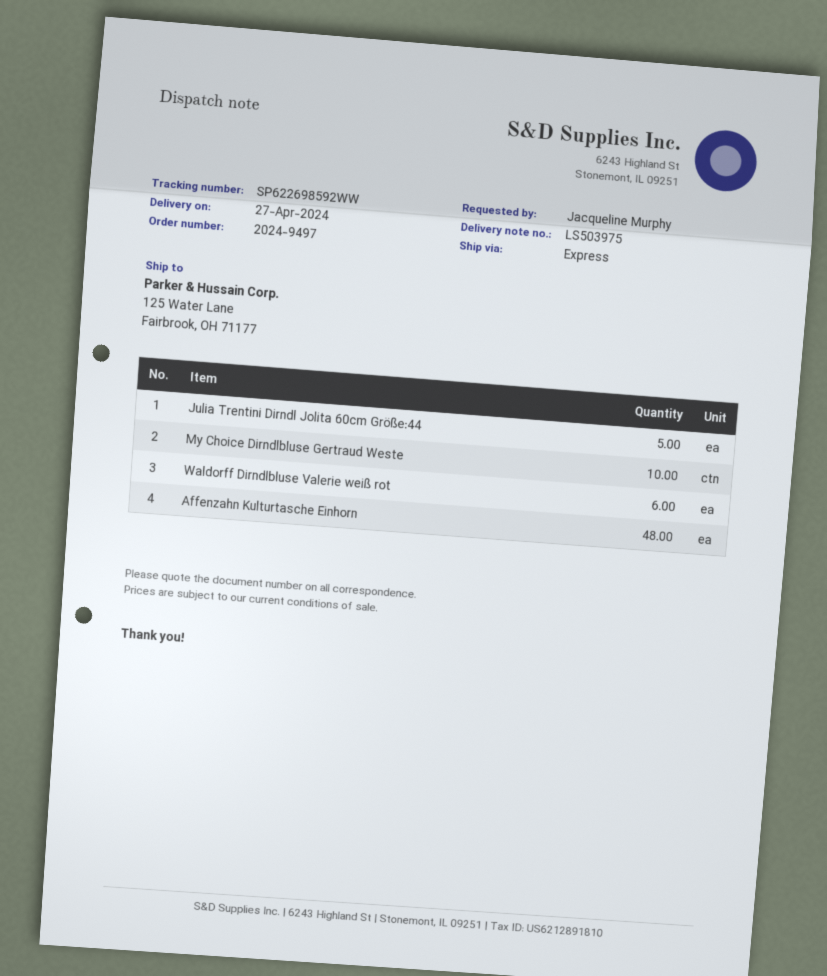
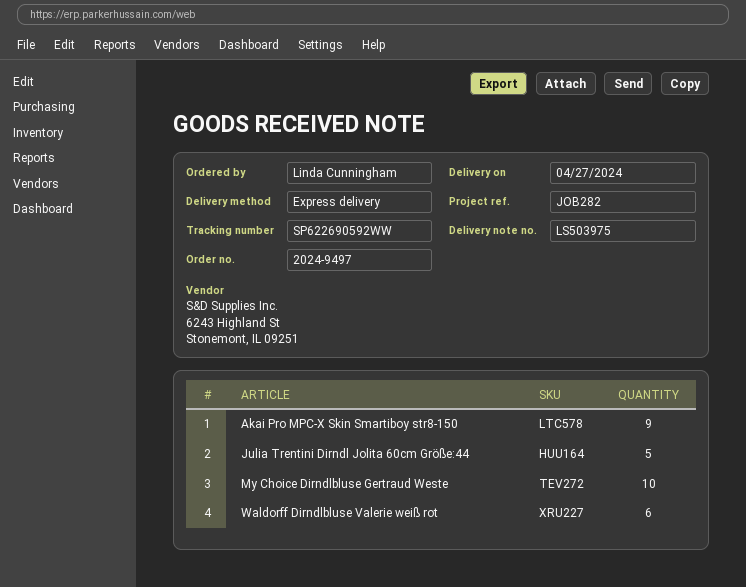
ordered by: Jacqueline Murphy -> Linda Cunningham
tracking number: SP622698592WW -> SP622690592WW
Affenzahn Kulturtasche Einhorn: 48 -> none
Akai Pro MPC-X Skin Smartiboy str8-150: none -> 9

